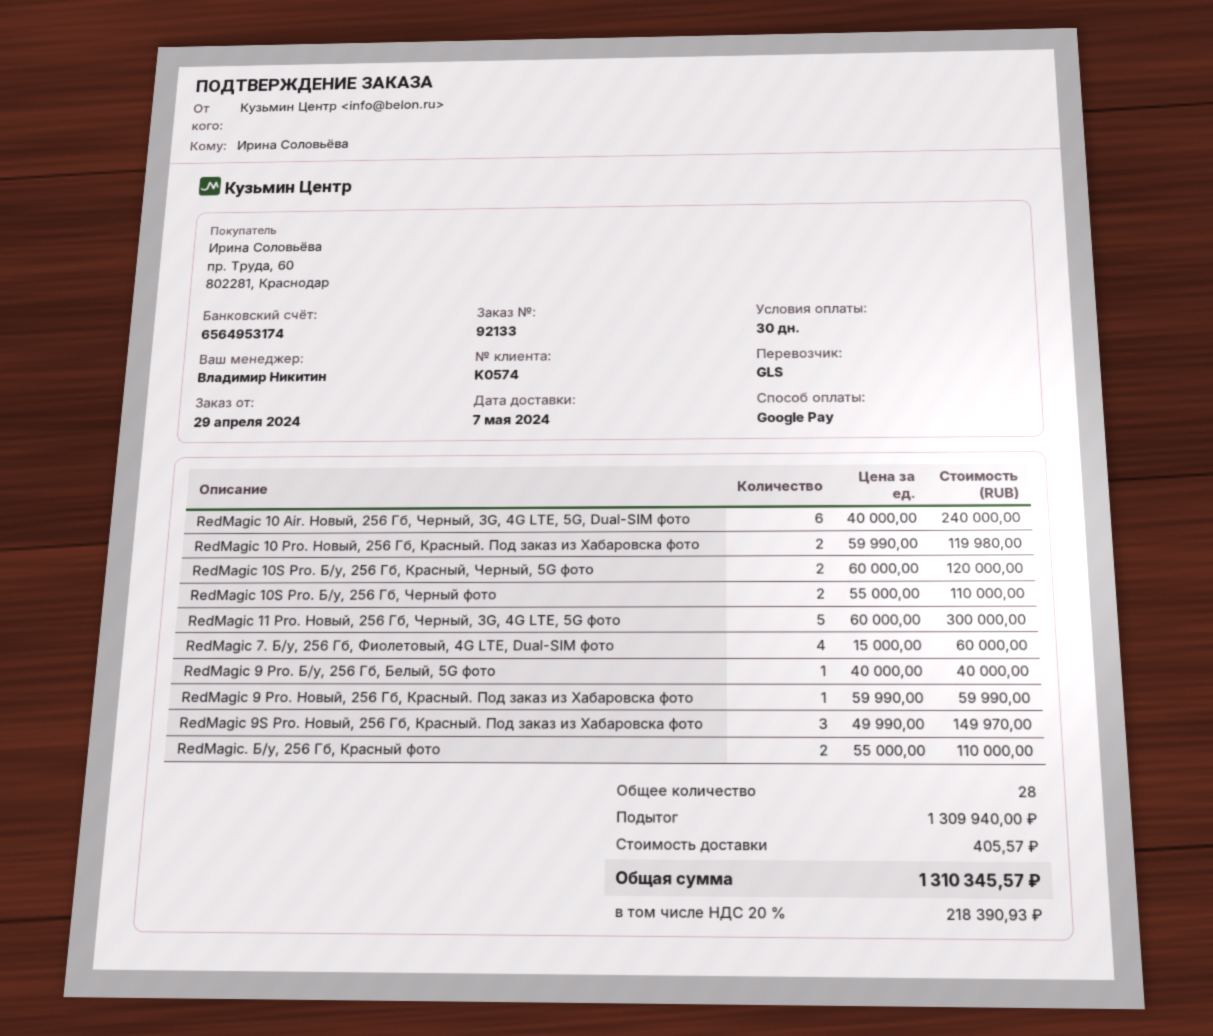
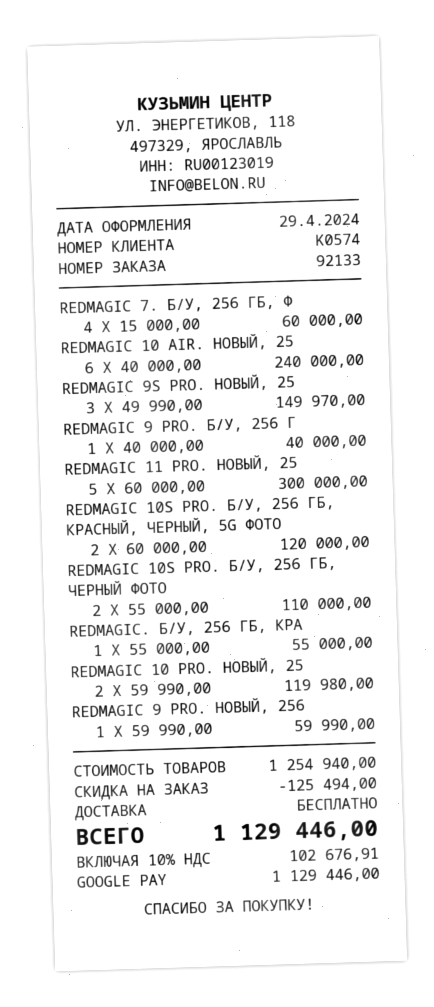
RedMagic. Б/у, 256 Гб, Красный фото: 2 x 55000.00 = 110000.00 -> 1 x 55000.00 = 55000.00
subtotal: 1309940.00 -> 1254940.00
discount: none -> 125494.00
shipping: 405.57 -> 0.00
tax: 20% = 218390.93 -> 10% = 102676.91
total: 1310345.57 -> 1129446.00

